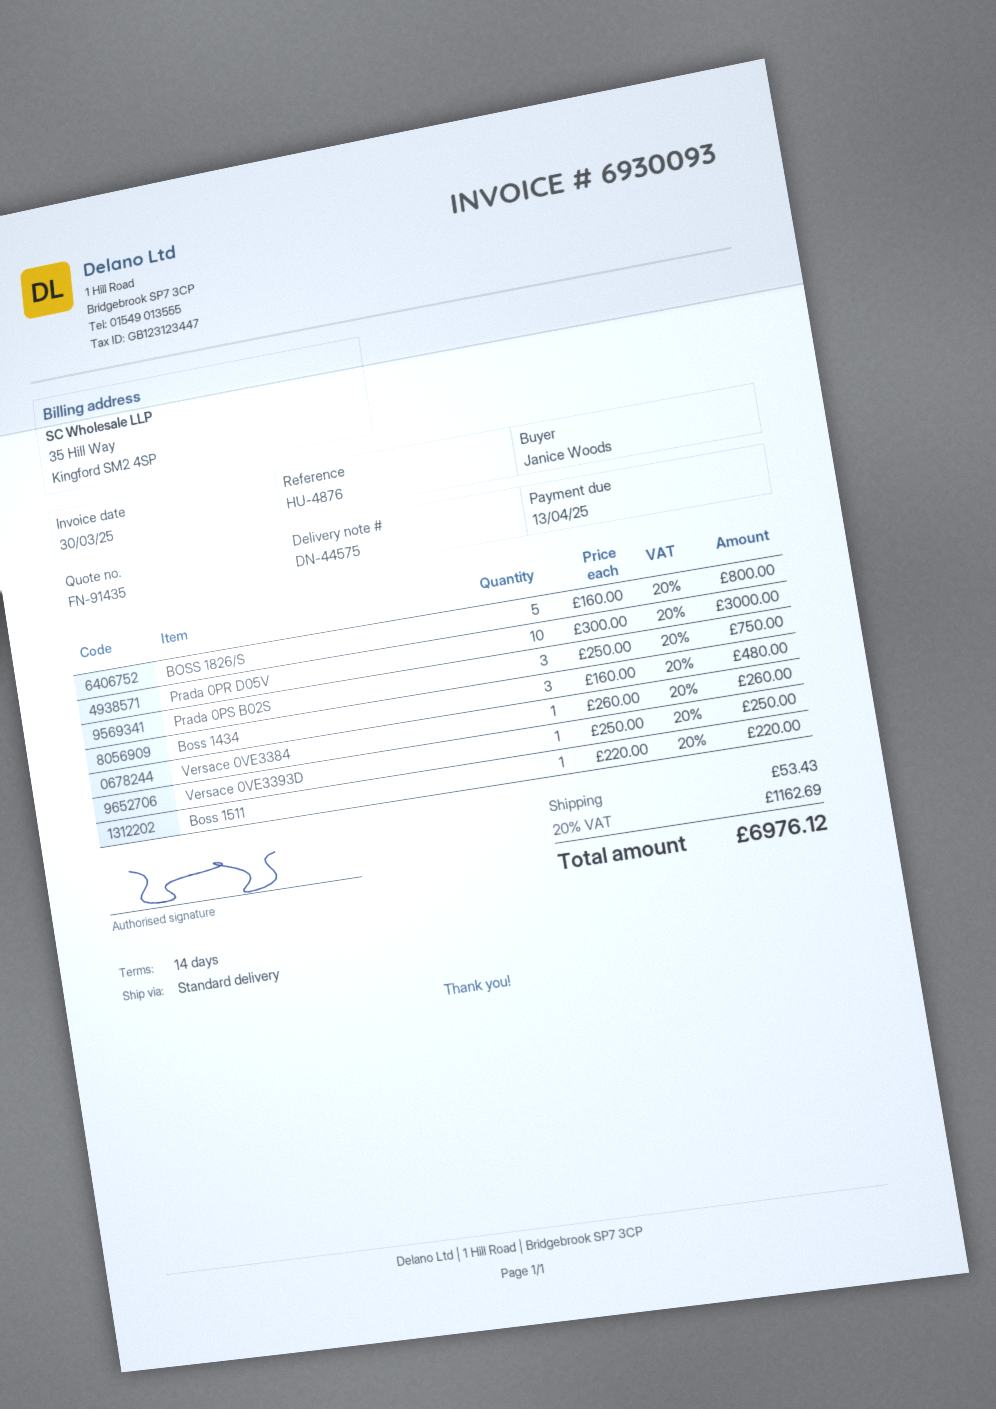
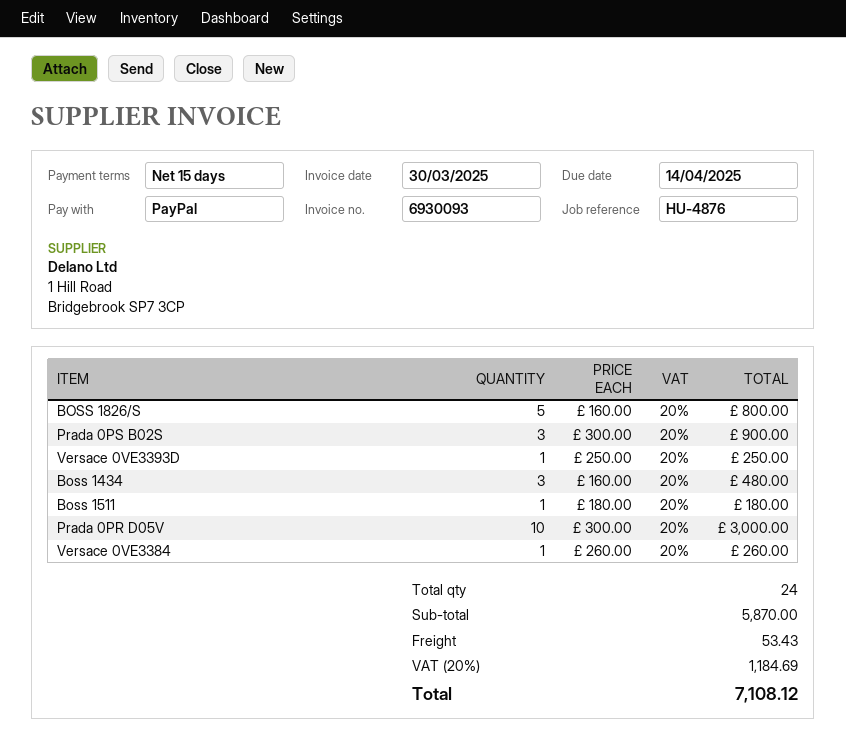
payment terms: 14 days -> 15 days
due date: 2025-04-13 -> 2025-04-14
Prada 0PS B02S: 3 x 250.00 = 750.00 -> 3 x 300.00 = 900.00
Boss 1511: 1 x 220.00 = 220.00 -> 1 x 180.00 = 180.00
tax: 20% = 1162.69 -> 20% = 1184.69
total: 6976.12 -> 7108.12

